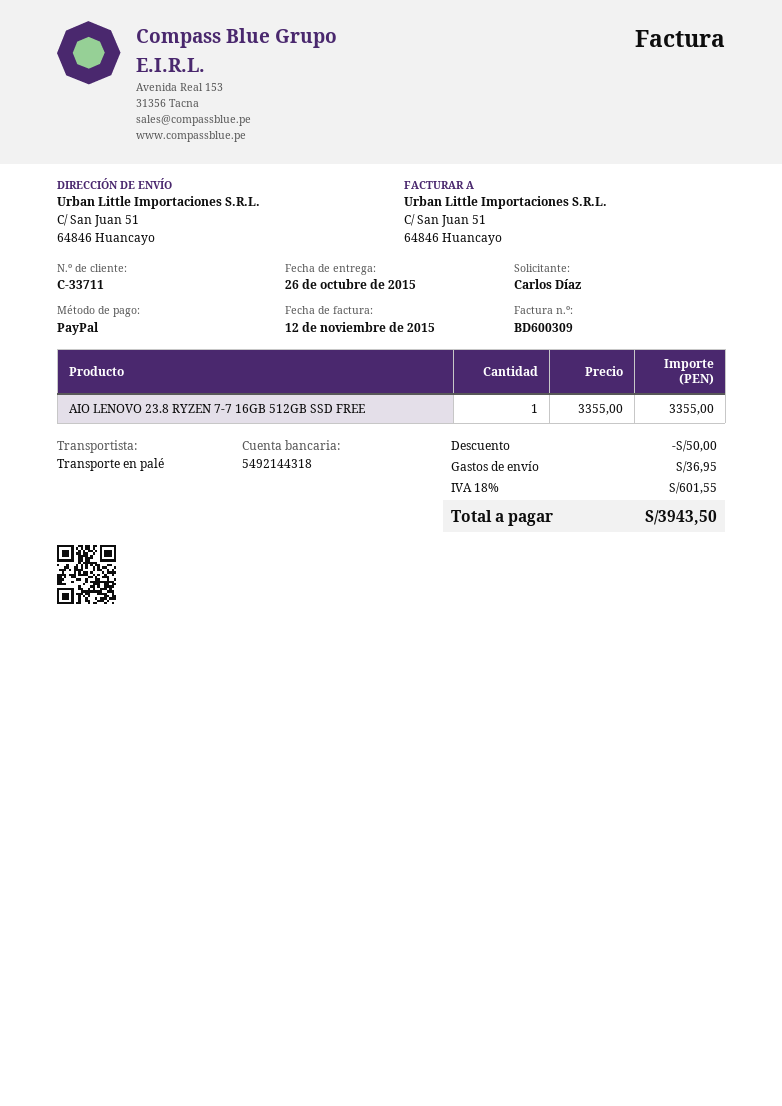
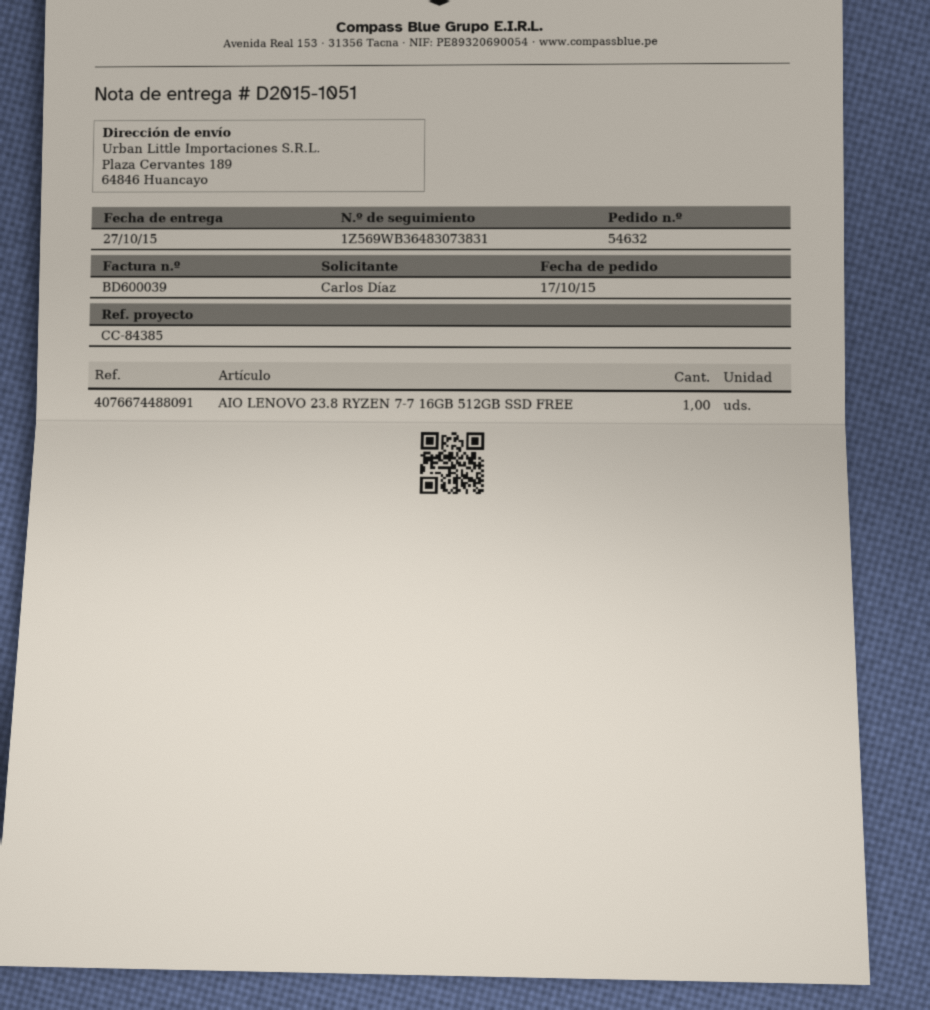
delivery date: 2015-10-26 -> 2015-10-27
invoice number: BD600309 -> BD600039
ship to: C/ San Juan 51, 64846 Huancayo -> Plaza Cervantes 189, 64846 Huancayo

